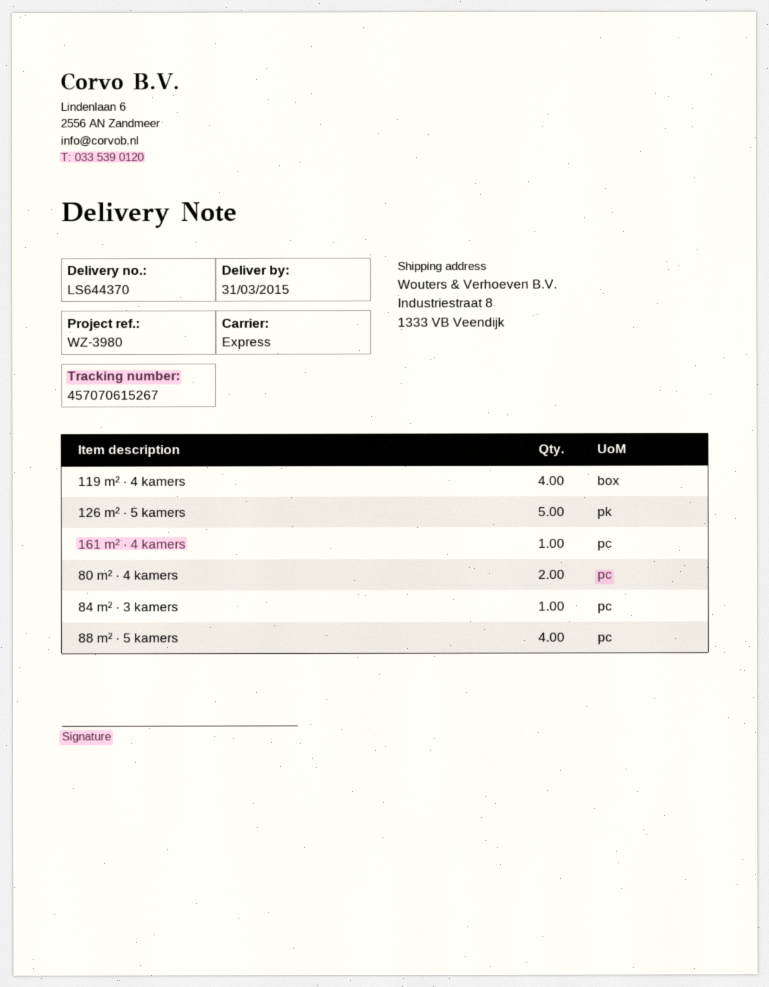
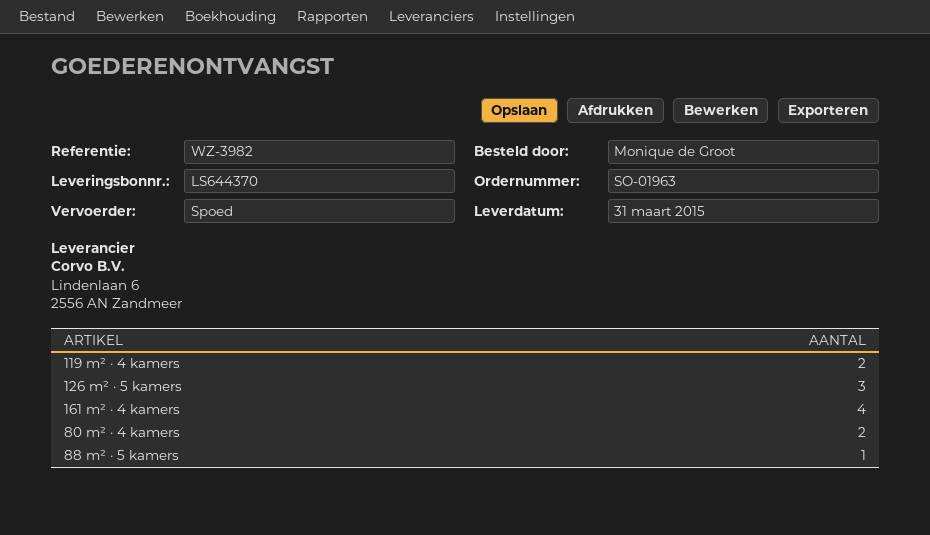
reference: WZ-3980 -> WZ-3982
119 m² · 4 kamers: 4 -> 2
126 m² · 5 kamers: 5 -> 3
161 m² · 4 kamers: 1 -> 4
84 m² · 3 kamers: 1 -> none
88 m² · 5 kamers: 4 -> 1

